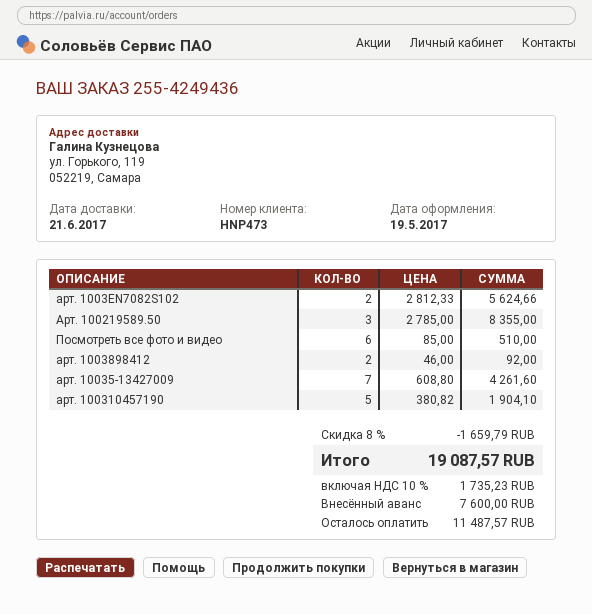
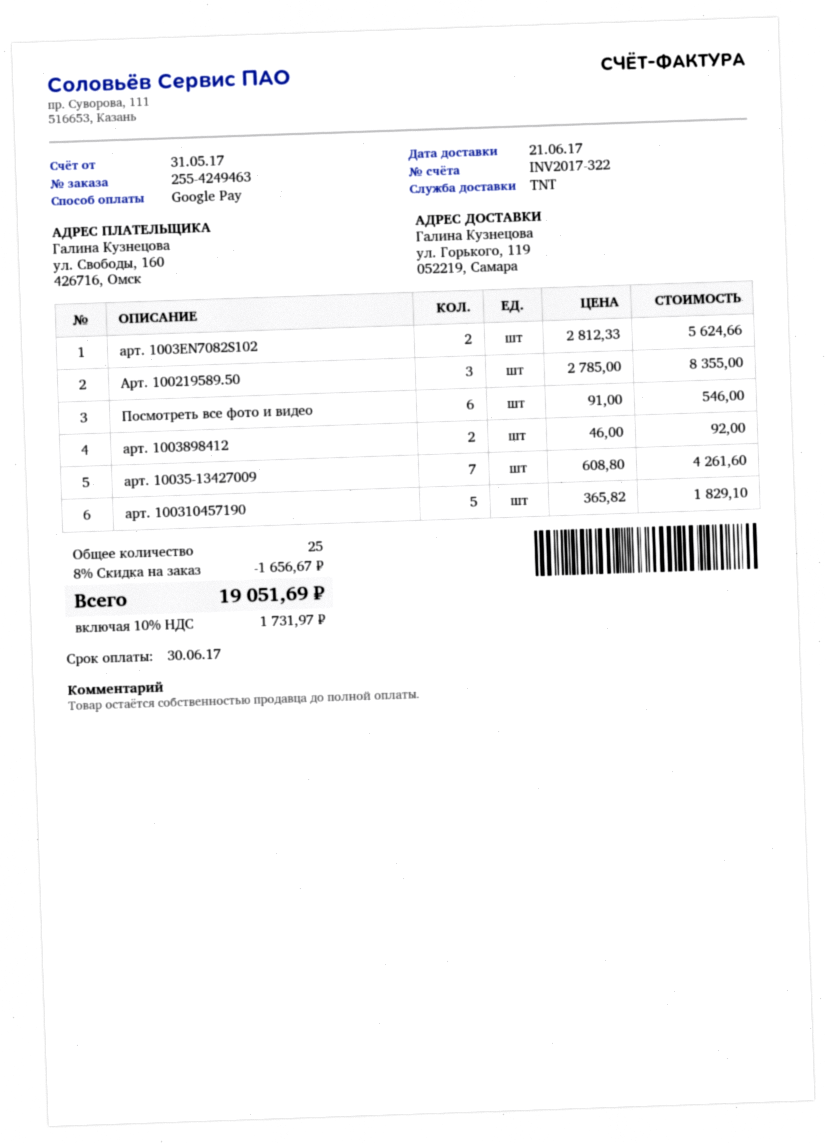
order number: 255-4249436 -> 255-4249463
Посмотреть все фото и видео: 6 x 85.00 = 510.00 -> 6 x 91.00 = 546.00
арт. 100310457190: 5 x 380.82 = 1904.10 -> 5 x 365.82 = 1829.10
discount: 8% = 1659.79 -> 8% = 1656.67
tax: 10% = 1735.23 -> 10% = 1731.97
total: 19087.57 -> 19051.69

